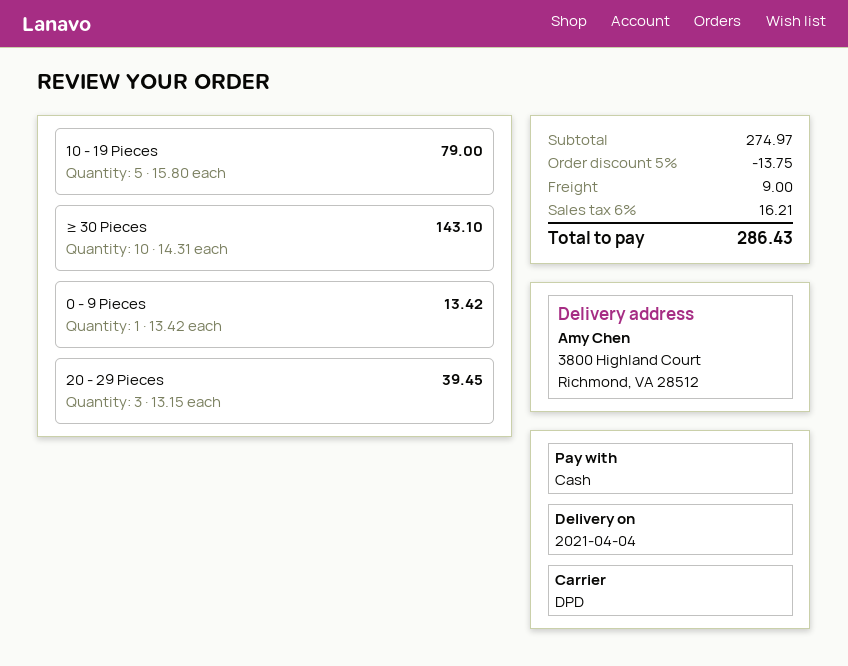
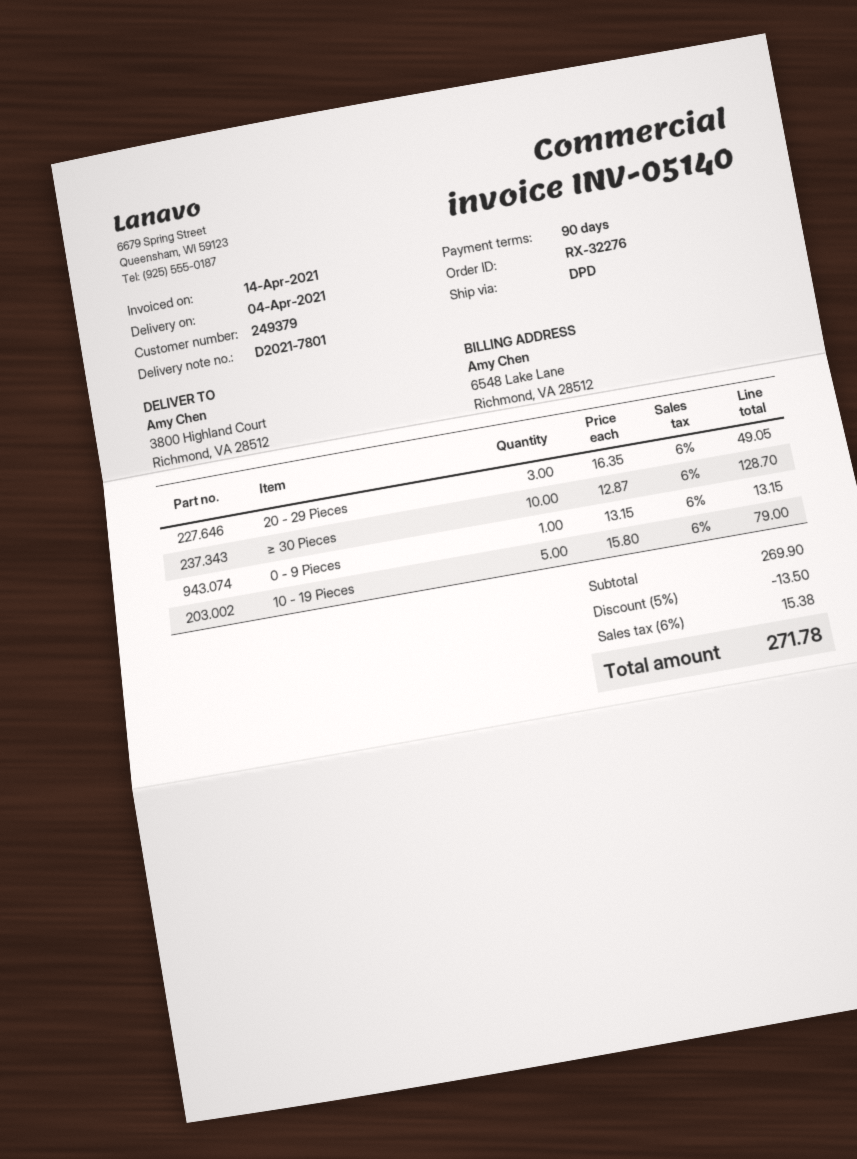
≥ 30 Pieces: 10 x 14.31 = 143.10 -> 10 x 12.87 = 128.70
0 - 9 Pieces: 1 x 13.42 = 13.42 -> 1 x 13.15 = 13.15
20 - 29 Pieces: 3 x 13.15 = 39.45 -> 3 x 16.35 = 49.05
subtotal: 274.97 -> 269.90
discount: 5% = 13.75 -> 5% = 13.50
shipping: 9.00 -> none
tax: 6% = 16.21 -> 6% = 15.38
total: 286.43 -> 271.78

